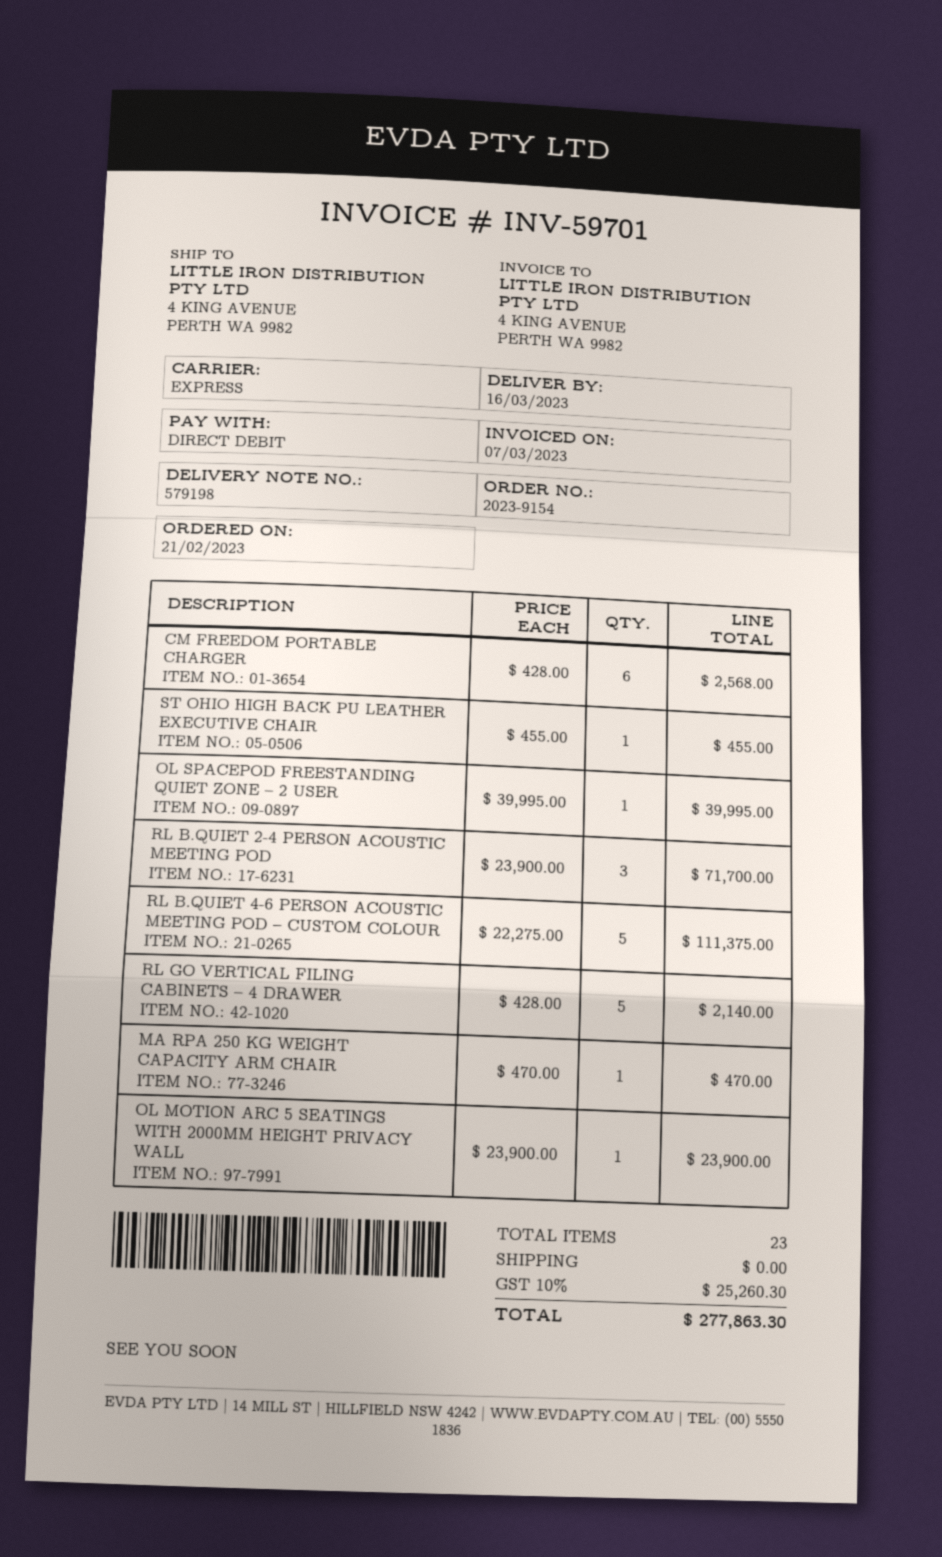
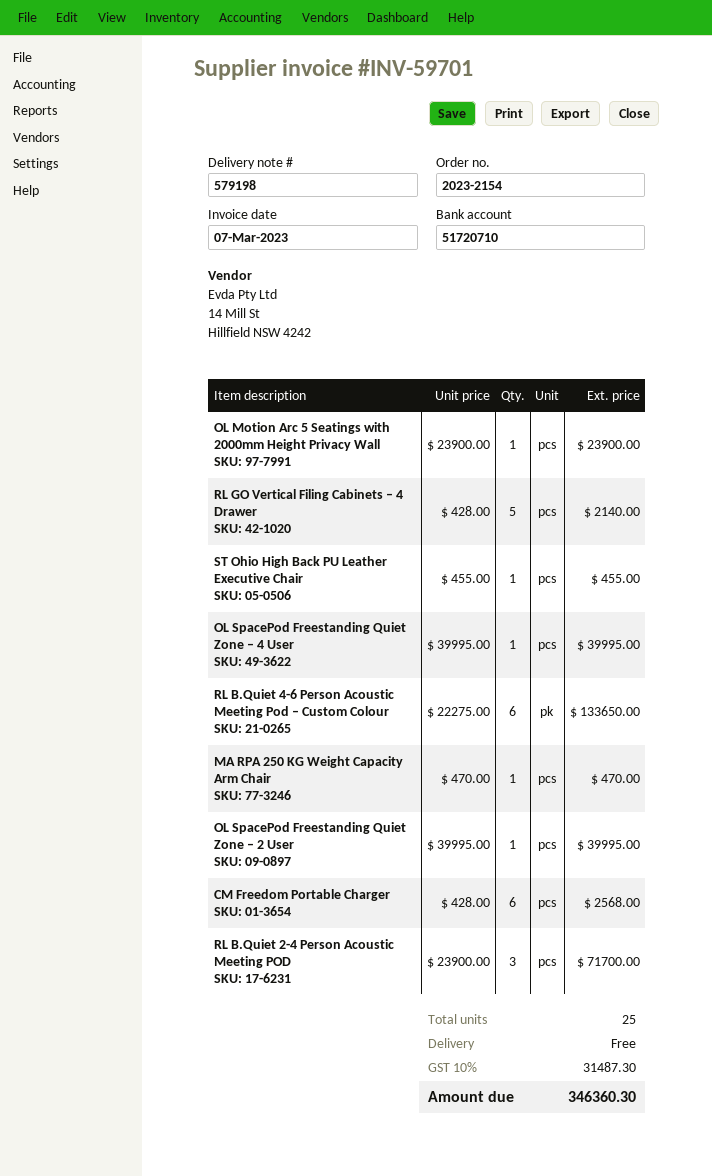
order number: 2023-9154 -> 2023-2154
RL B.QUIET 4-6 PERSON ACOUSTIC MEETING POD – CUSTOM COLOUR: 5 x 22275.00 = 111375.00 -> 6 x 22275.00 = 133650.00
OL SpacePod Freestanding Quiet Zone – 4 User: none -> 1 x 39995.00 = 39995.00
total quantity: 23 -> 25
tax: 10% = 25260.30 -> 10% = 31487.30
total: 277863.30 -> 346360.30

